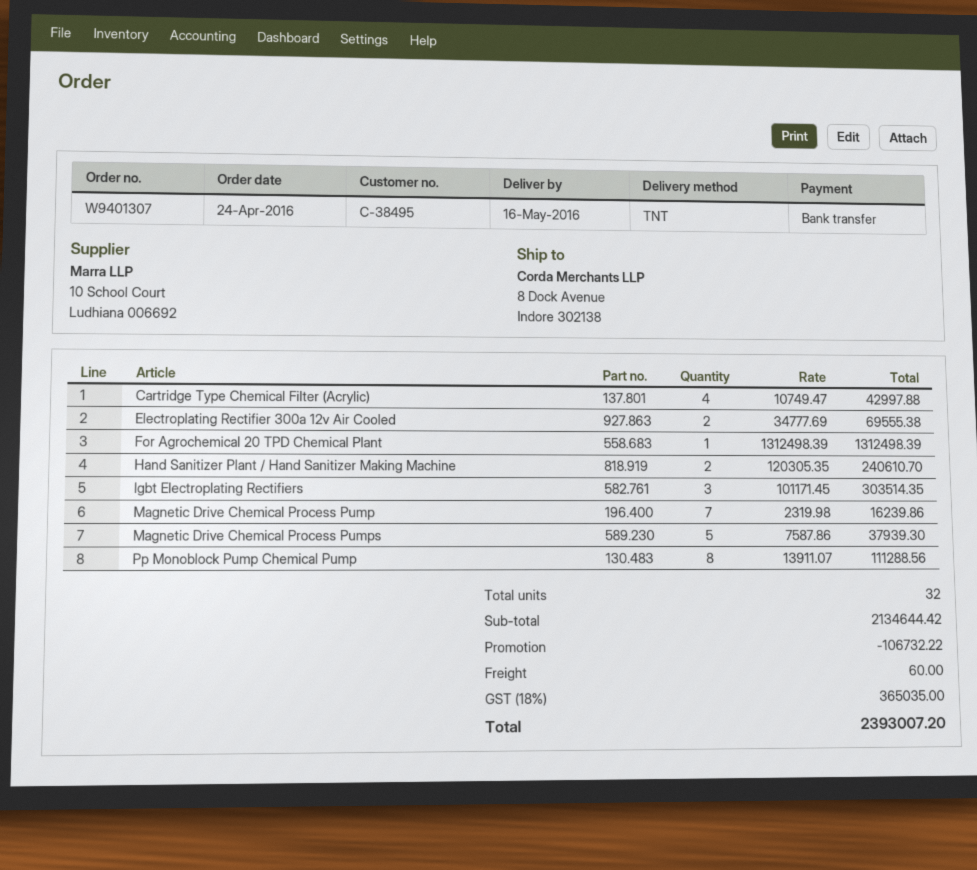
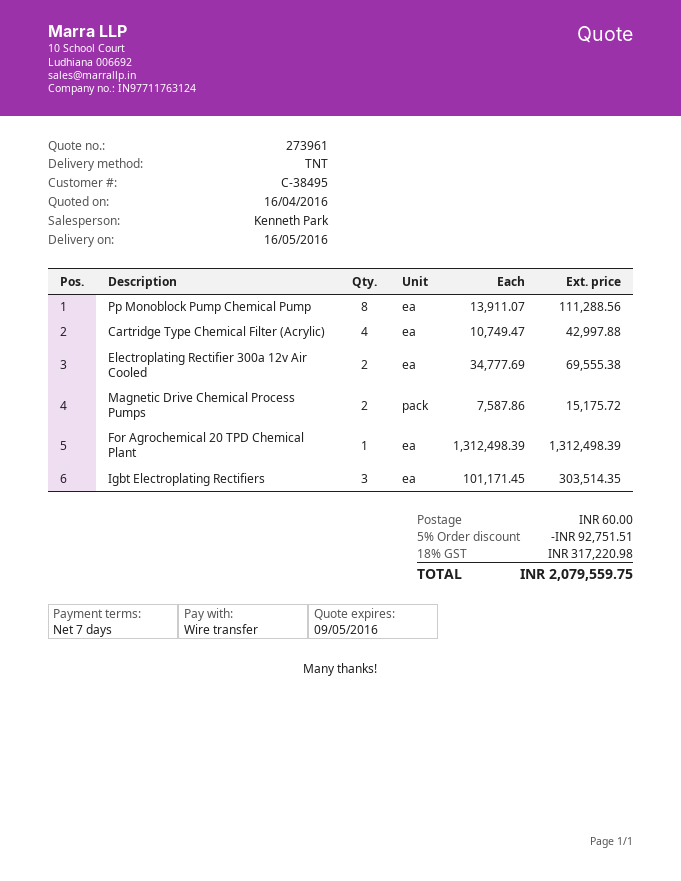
Hand Sanitizer Plant / Hand Sanitizer Making Machine: 2 x 120305.35 = 240610.70 -> none
Magnetic Drive Chemical Process Pump: 7 x 2319.98 = 16239.86 -> none
Magnetic Drive Chemical Process Pumps: 5 x 7587.86 = 37939.30 -> 2 x 7587.86 = 15175.72
discount: 106732.22 -> 92751.51
tax: 18% = 365035.00 -> 18% = 317220.98
total: 2393007.20 -> 2079559.75

